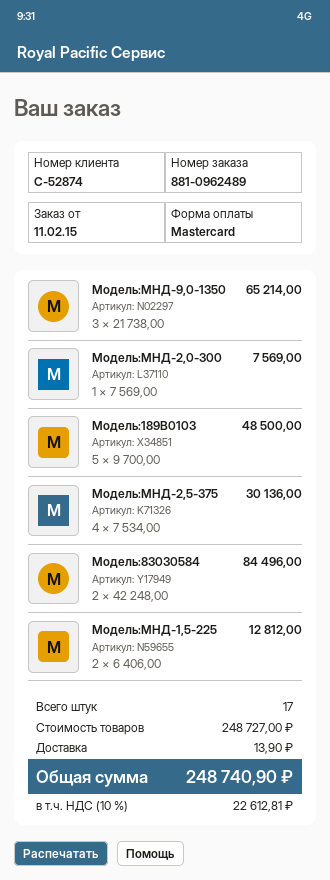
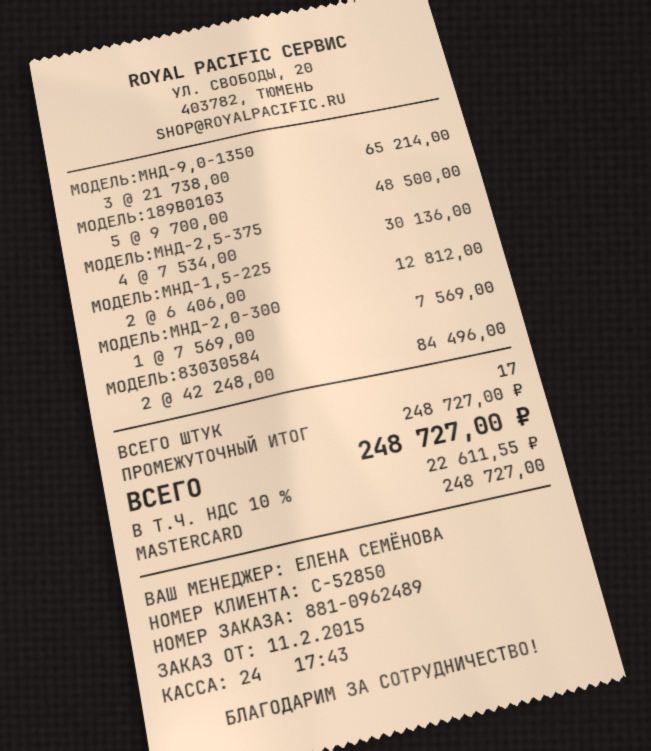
customer number: C-52874 -> C-52850
shipping: 13.90 -> none
tax: 10% = 22612.81 -> 10% = 22611.55
total: 248740.90 -> 248727.00

